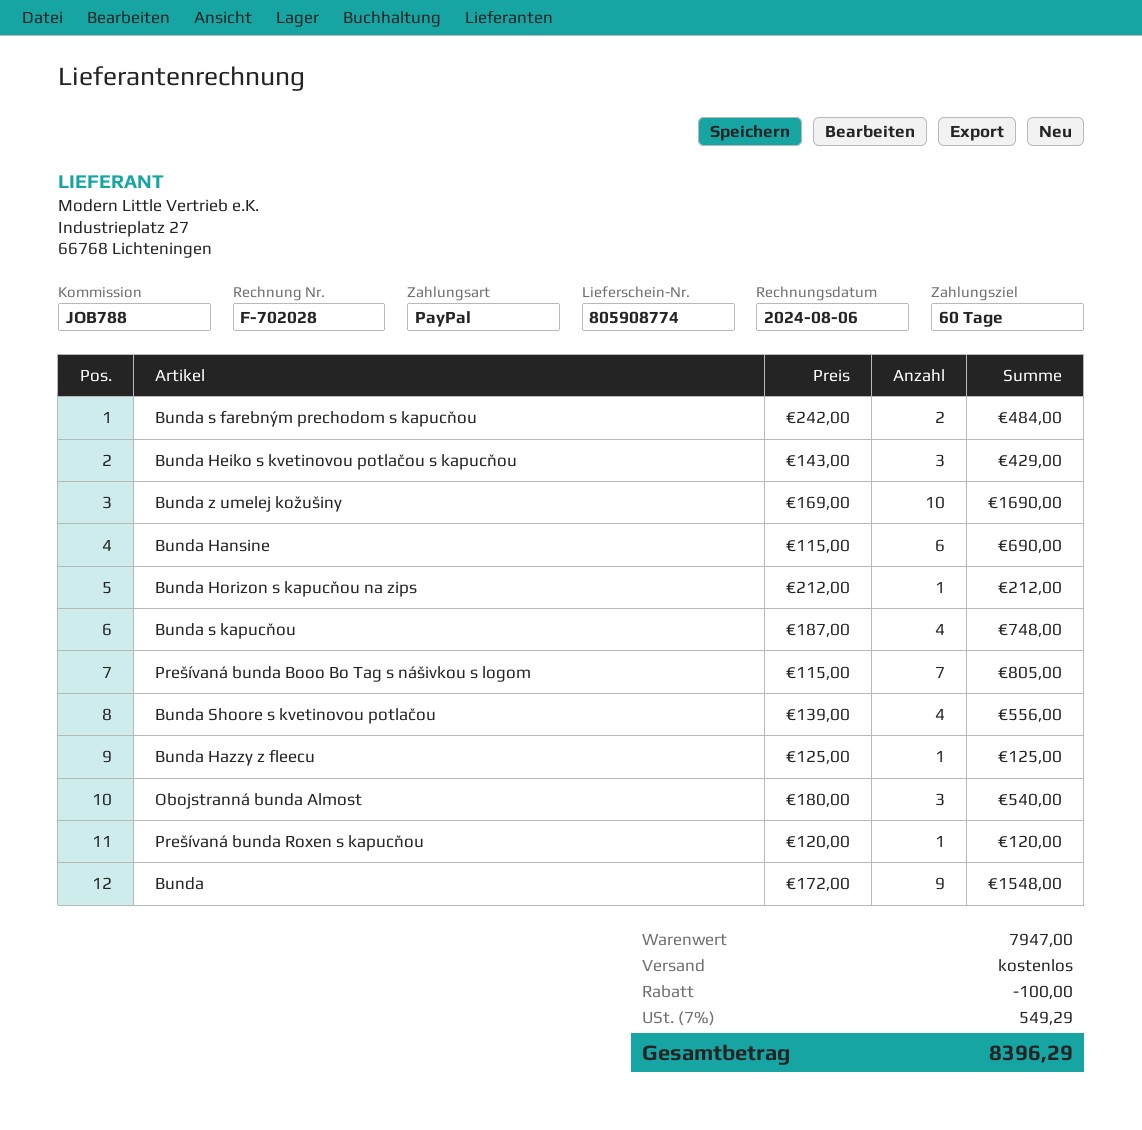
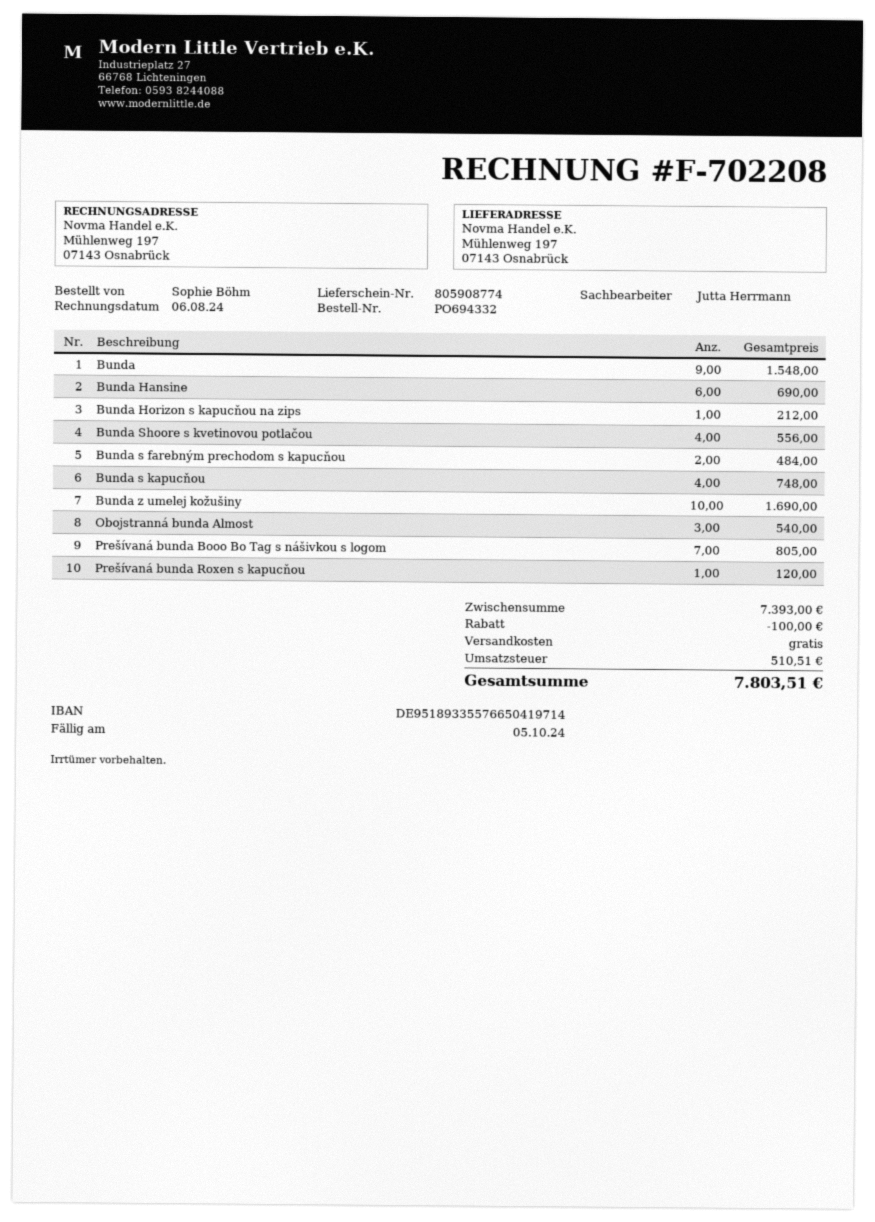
invoice number: F-702028 -> F-702208
Bunda Heiko s kvetinovou potlačou s kapucňou: 3 for 429.00 -> none
Bunda Hazzy z fleecu: 1 for 125.00 -> none
subtotal: 7947.00 -> 7393.00
tax: 549.29 -> 510.51
total: 8396.29 -> 7803.51

